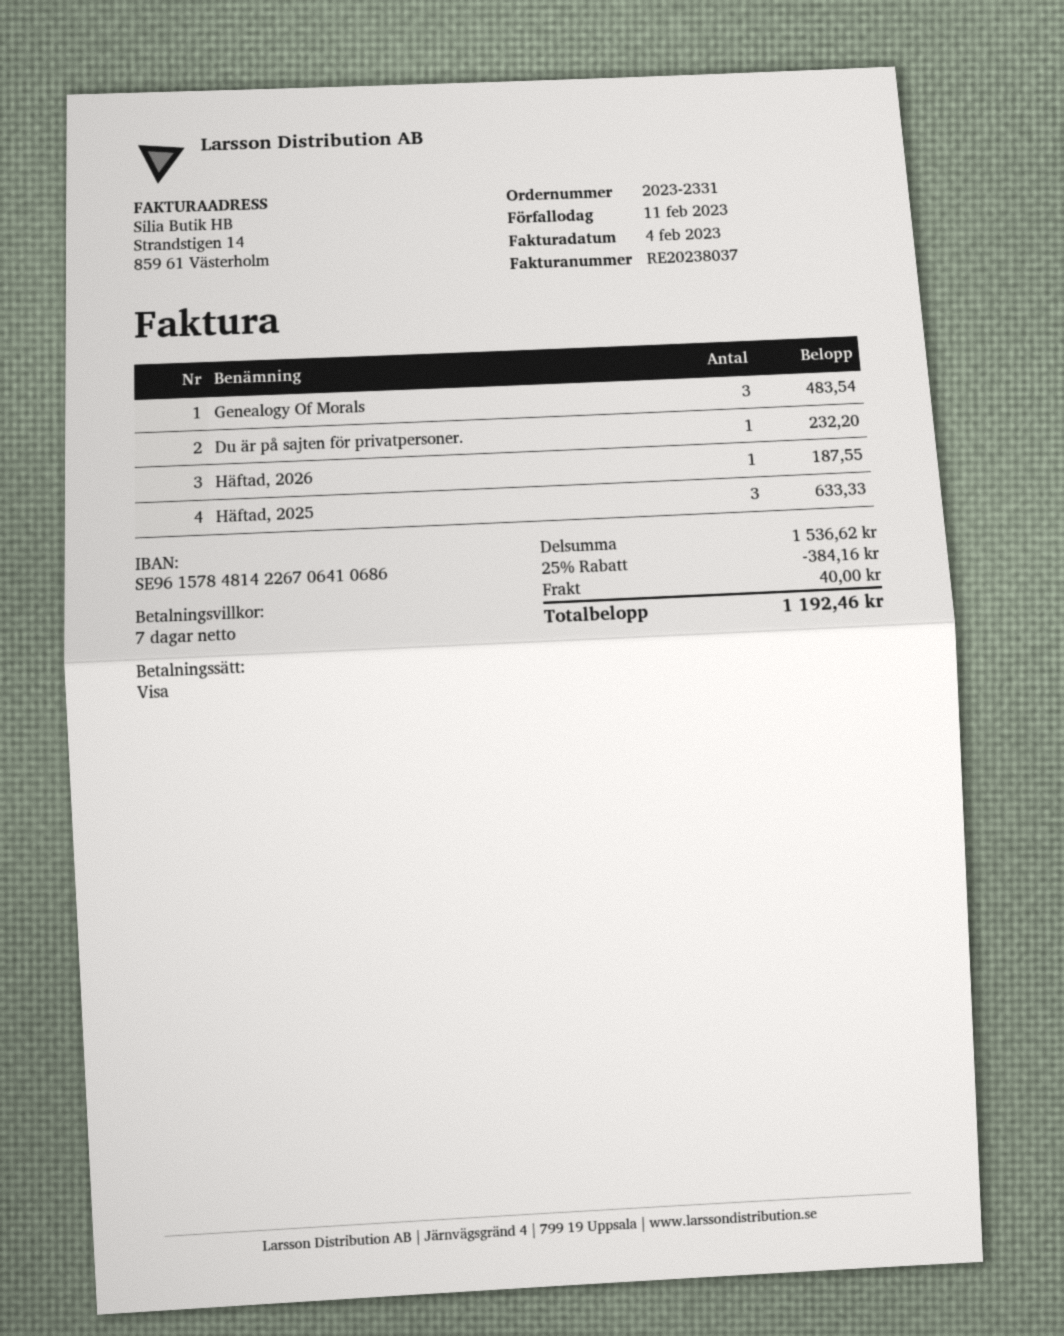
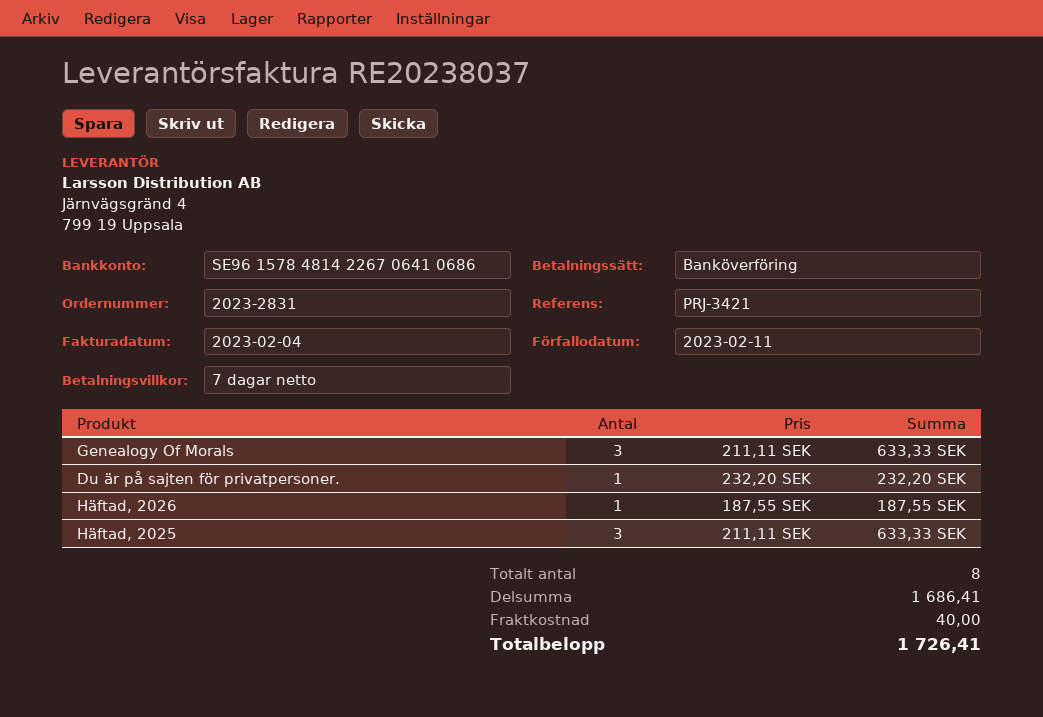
order number: 2023-2331 -> 2023-2831
payment method: Visa -> bank transfer
Genealogy Of Morals: 3 for 483.54 -> 3 for 633.33
subtotal: 1536.62 -> 1686.41
discount: 25% = 384.16 -> none
total: 1192.46 -> 1726.41

